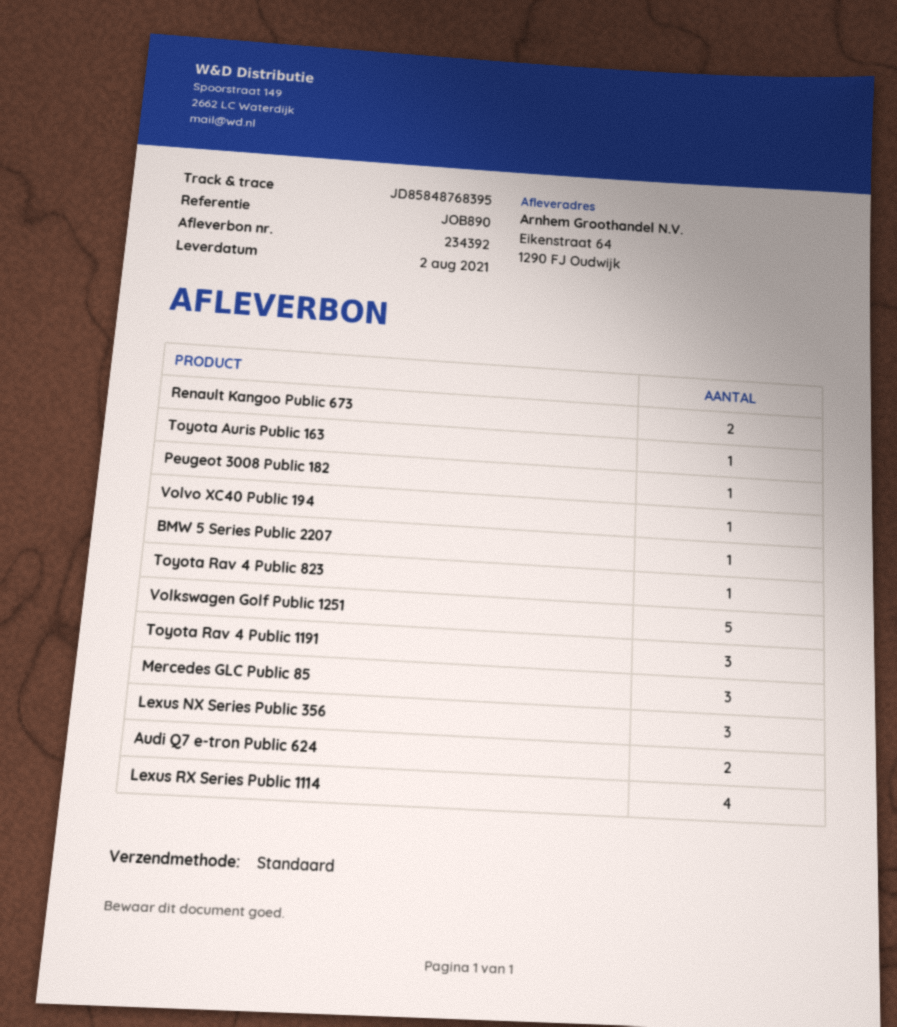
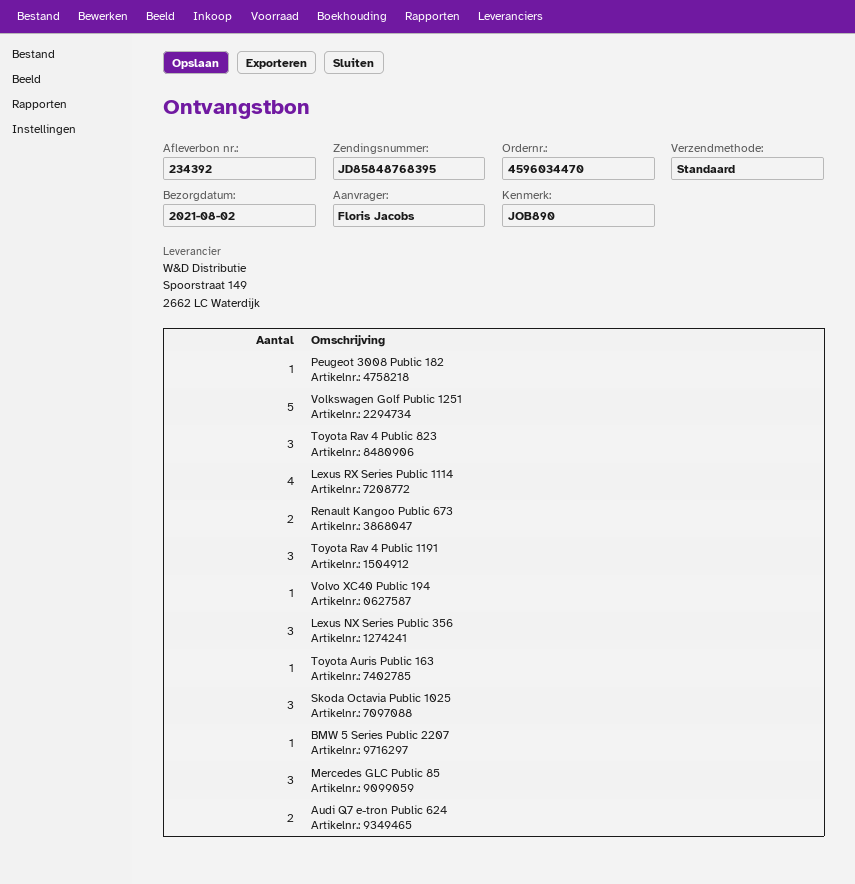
Toyota Rav 4 Public 823: 1 -> 3
Skoda Octavia Public 1025: none -> 3

